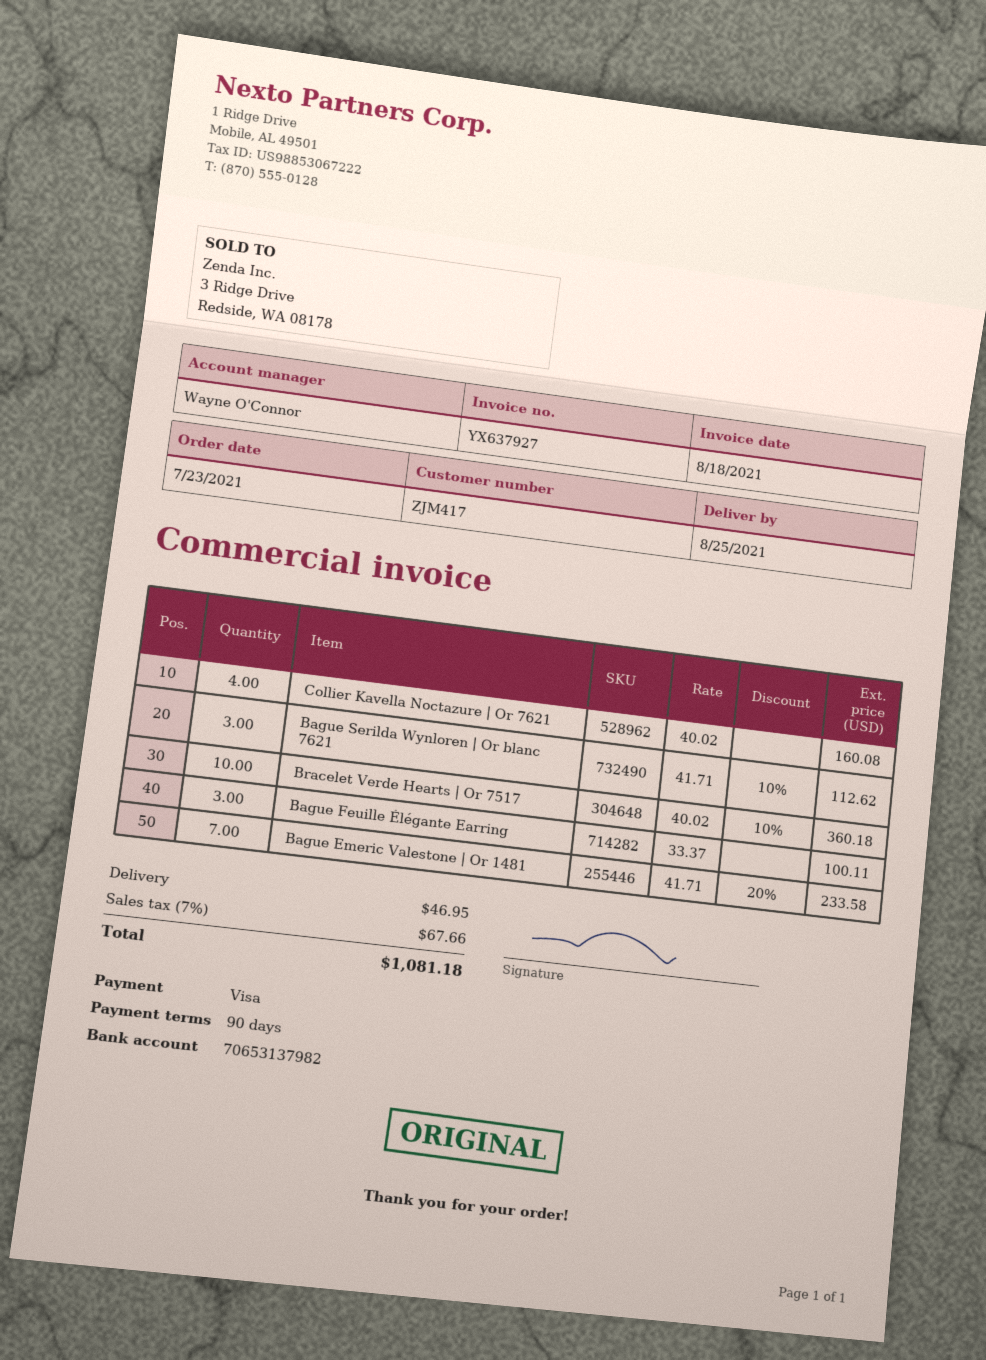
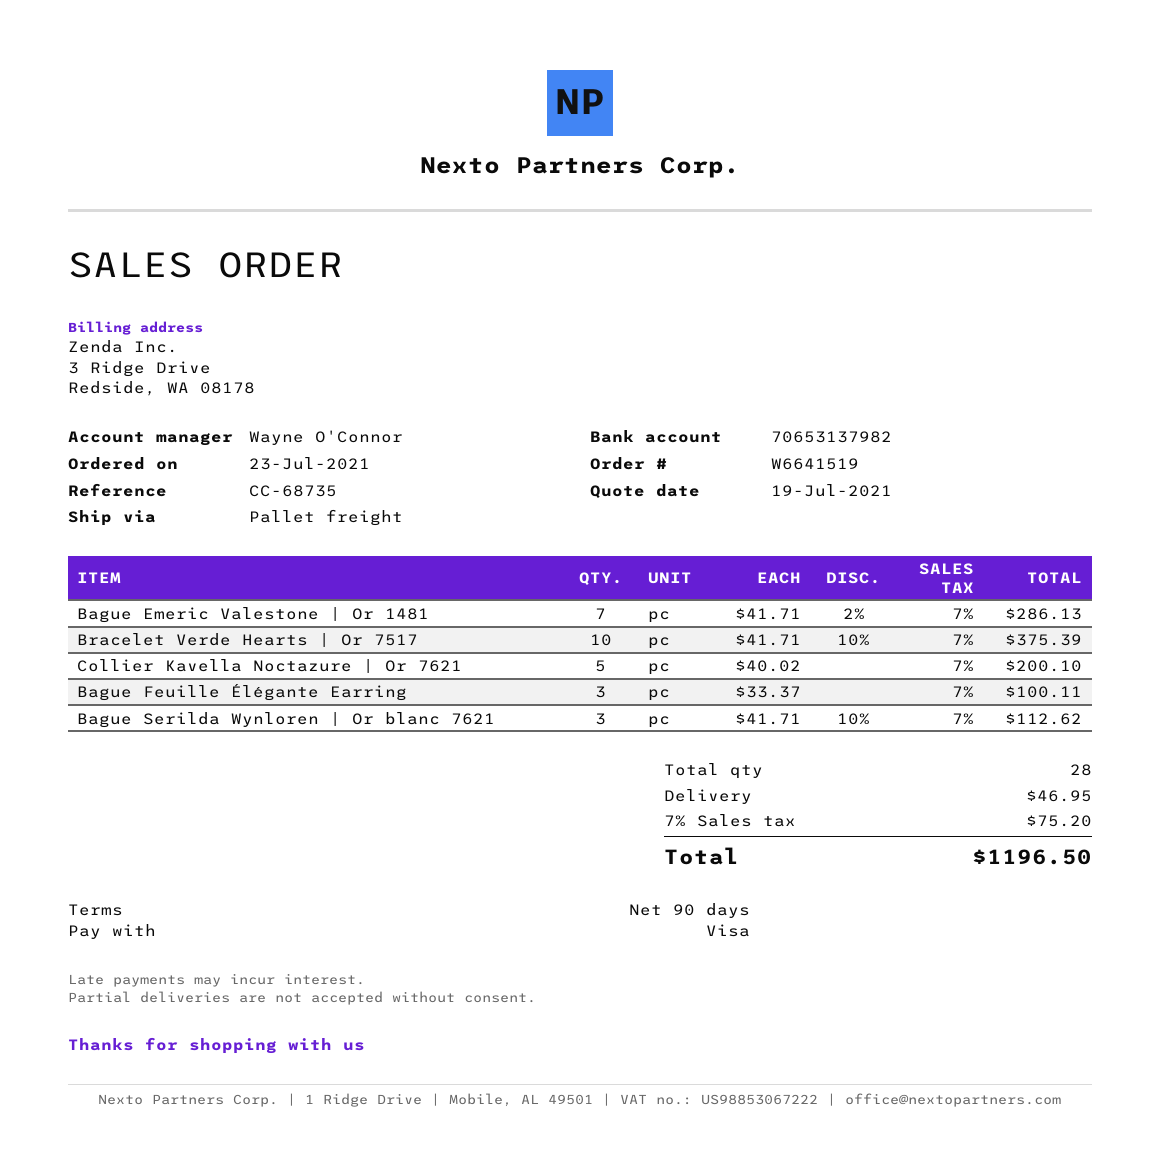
Collier Kavella Noctazure | Or 7621: 4 x 40.02 = 160.08 -> 5 x 40.02 = 200.10
Bracelet Verde Hearts | Or 7517: 10 x 40.02 - 10% = 360.18 -> 10 x 41.71 - 10% = 375.39
Bague Emeric Valestone | Or 1481: 7 x 41.71 - 20% = 233.58 -> 7 x 41.71 - 2% = 286.13
tax: 7% = 67.66 -> 7% = 75.20
total: 1081.18 -> 1196.50

